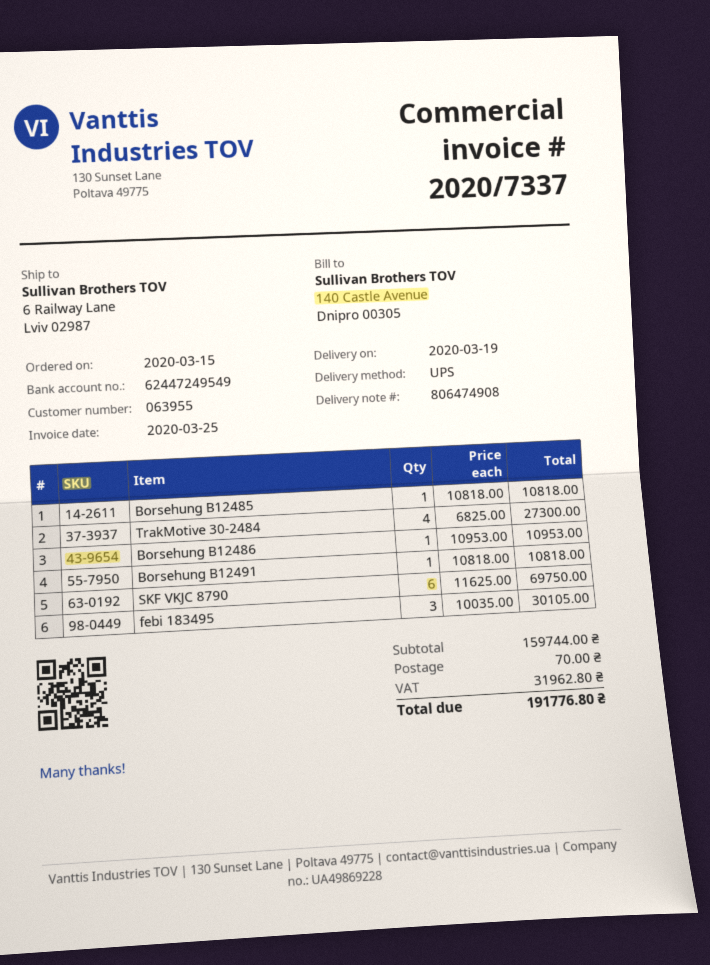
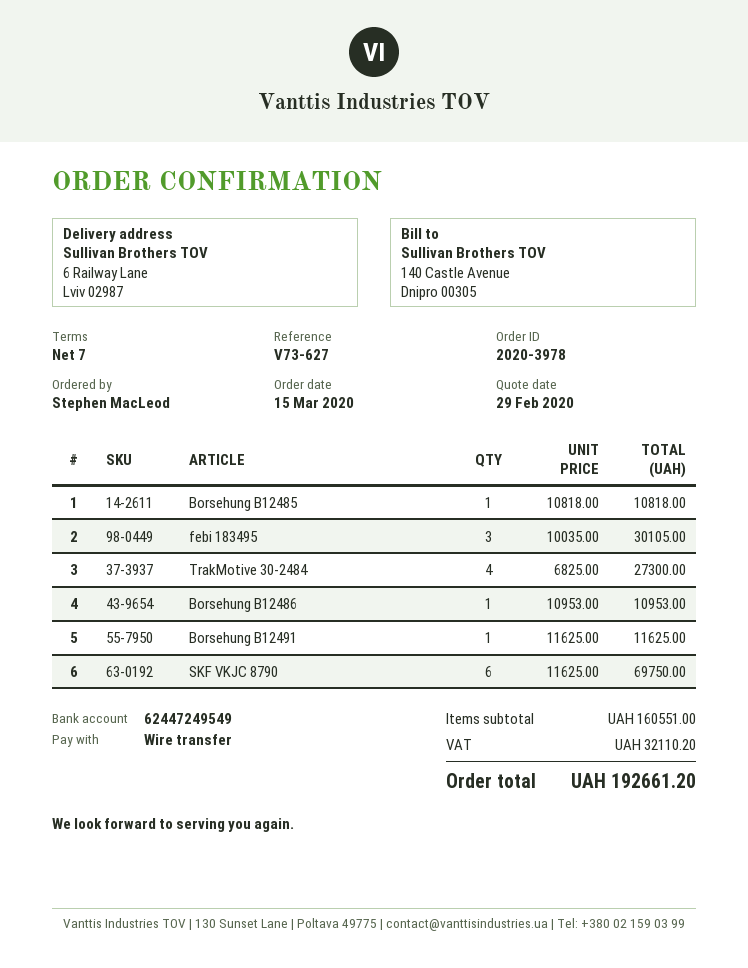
Borsehung B12491: 1 x 10818.00 = 10818.00 -> 1 x 11625.00 = 11625.00
subtotal: 159744.00 -> 160551.00
shipping: 70.00 -> none
tax: 31962.80 -> 32110.20
total: 191776.80 -> 192661.20

